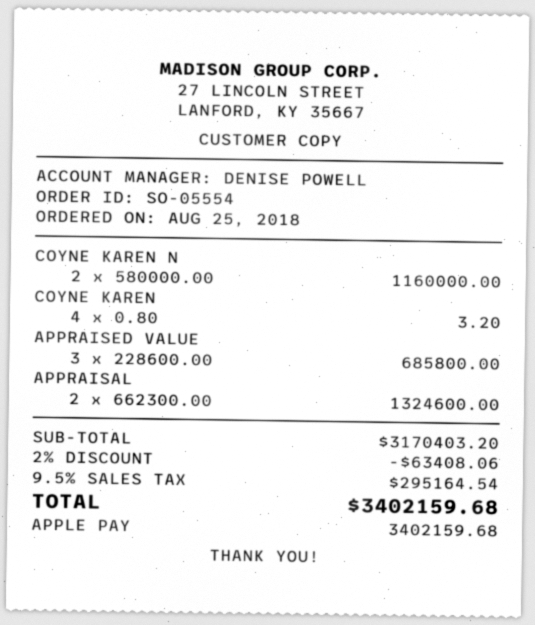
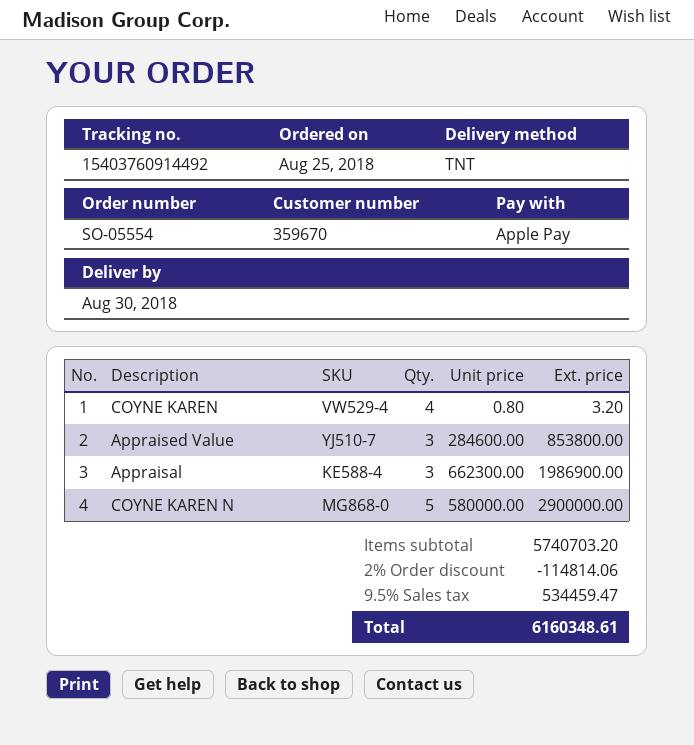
COYNE KAREN N: 2 x 580000.00 = 1160000.00 -> 5 x 580000.00 = 2900000.00
APPRAISED VALUE: 3 x 228600.00 = 685800.00 -> 3 x 284600.00 = 853800.00
APPRAISAL: 2 x 662300.00 = 1324600.00 -> 3 x 662300.00 = 1986900.00
subtotal: 3170403.20 -> 5740703.20
discount: 2% = 63408.06 -> 2% = 114814.06
tax: 9.5% = 295164.54 -> 9.5% = 534459.47
total: 3402159.68 -> 6160348.61

